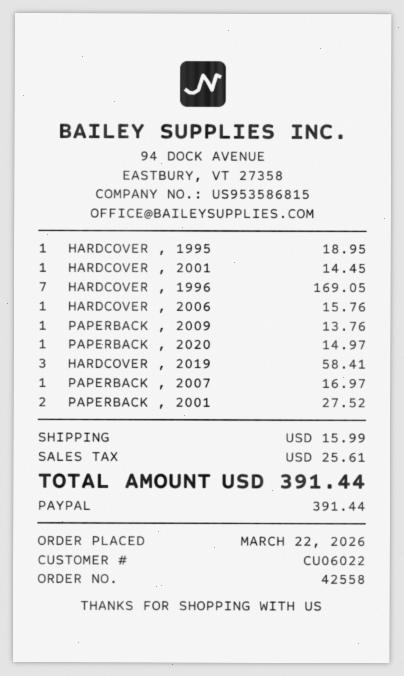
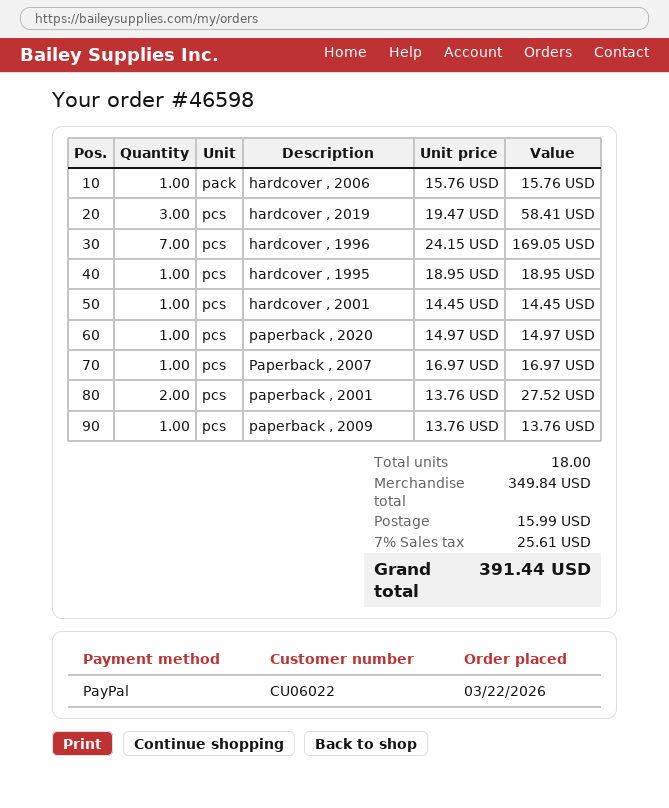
order number: 42558 -> 46598

